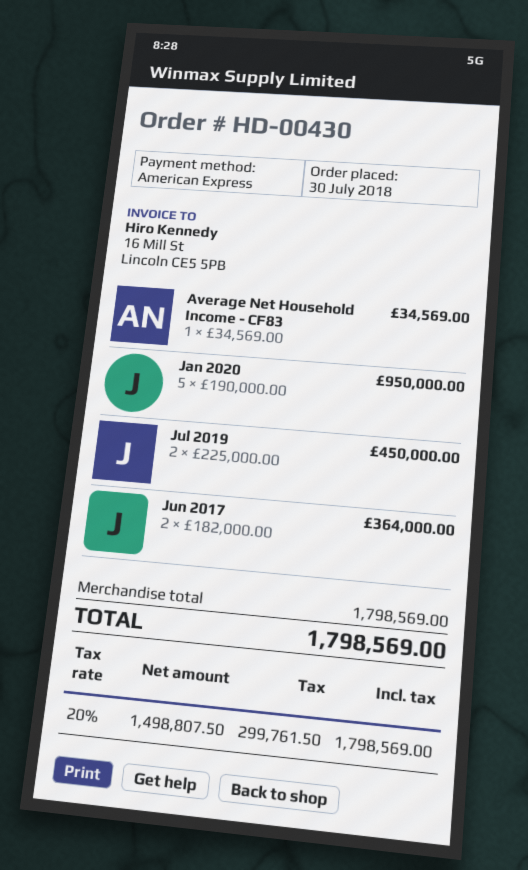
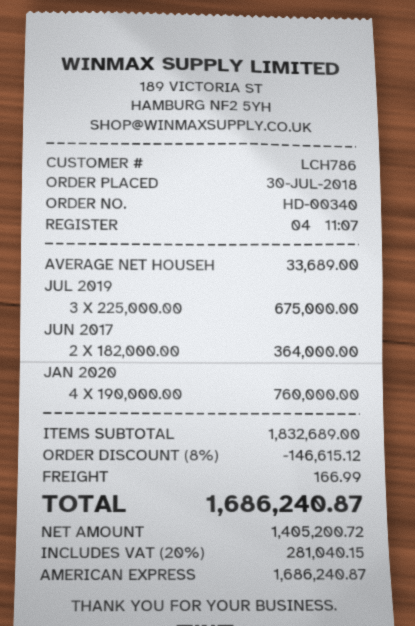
order number: HD-00430 -> HD-00340
Average Net Household Income - CF83: 1 x 34569.00 = 34569.00 -> 1 x 33689.00 = 33689.00
Jan 2020: 5 x 190000.00 = 950000.00 -> 4 x 190000.00 = 760000.00
Jul 2019: 2 x 225000.00 = 450000.00 -> 3 x 225000.00 = 675000.00
subtotal: 1798569.00 -> 1832689.00
discount: none -> 8% = 146615.12
shipping: none -> 166.99
net: 1498807.50 -> 1405200.72
tax: 20% = 299761.50 -> 20% = 281040.15
total: 1798569.00 -> 1686240.87

